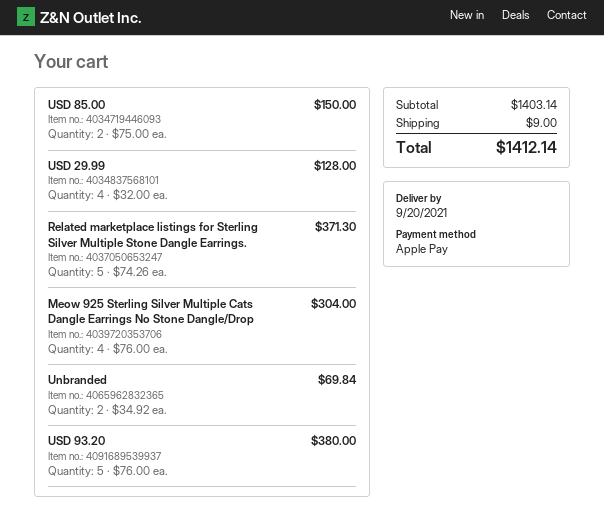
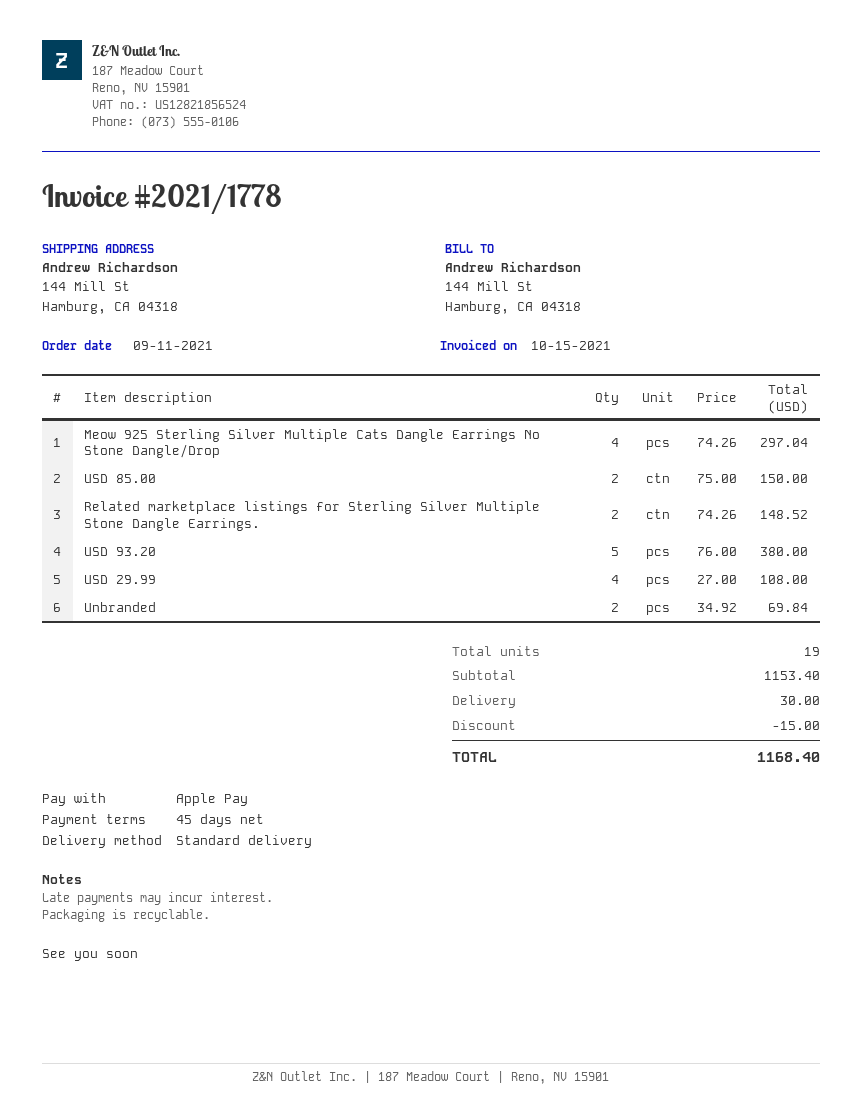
USD 29.99: 4 x 32.00 = 128.00 -> 4 x 27.00 = 108.00
Related marketplace listings for Sterling Silver Multiple Stone Dangle Earrings.: 5 x 74.26 = 371.30 -> 2 x 74.26 = 148.52
Meow 925 Sterling Silver Multiple Cats Dangle Earrings No Stone Dangle/Drop: 4 x 76.00 = 304.00 -> 4 x 74.26 = 297.04
subtotal: 1403.14 -> 1153.40
discount: none -> 15.00
shipping: 9.00 -> 30.00
total: 1412.14 -> 1168.40

